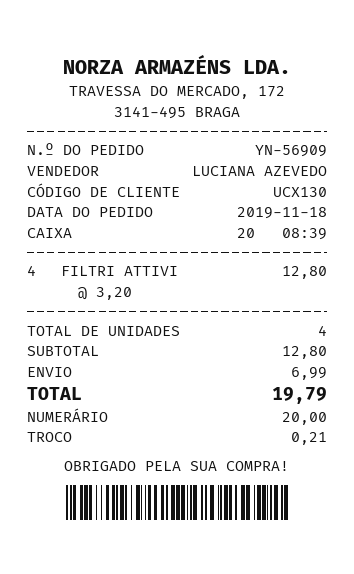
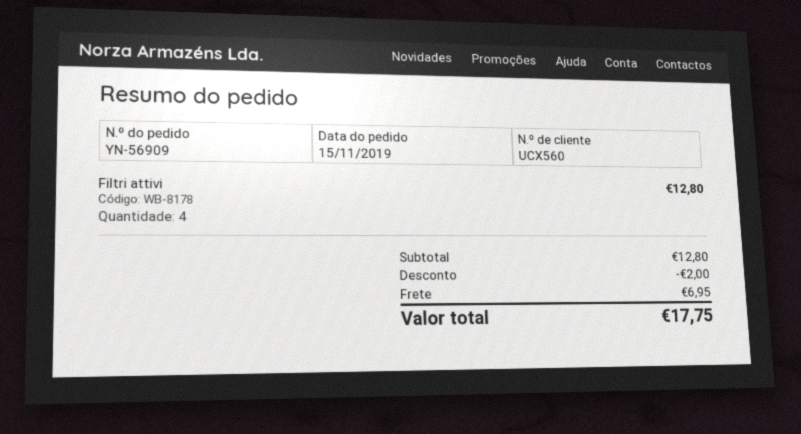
order date: 2019-11-18 -> 2019-11-15
customer number: UCX130 -> UCX560
discount: none -> 2.00
shipping: 6.99 -> 6.95
total: 19.79 -> 17.75

